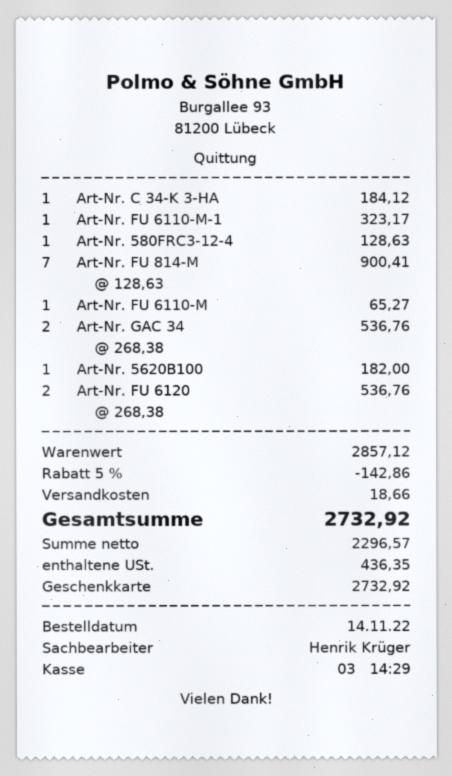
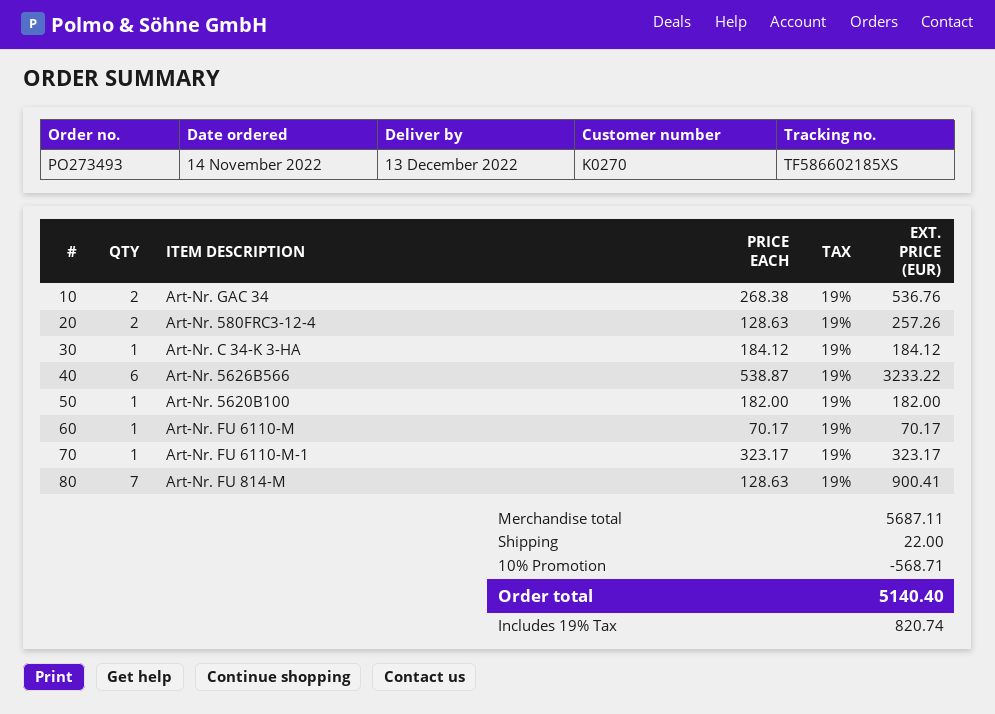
Art-Nr. 580FRC3-12-4: 1 x 128.63 = 128.63 -> 2 x 128.63 = 257.26
Art-Nr. FU 6110-M: 1 x 65.27 = 65.27 -> 1 x 70.17 = 70.17
Art-Nr. FU 6120: 2 x 268.38 = 536.76 -> none
Art-Nr. 5626B566: none -> 6 x 538.87 = 3233.22
subtotal: 2857.12 -> 5687.11
discount: 5% = 142.86 -> 10% = 568.71
shipping: 18.66 -> 22.00
tax: 436.35 -> 820.74
total: 2732.92 -> 5140.40

